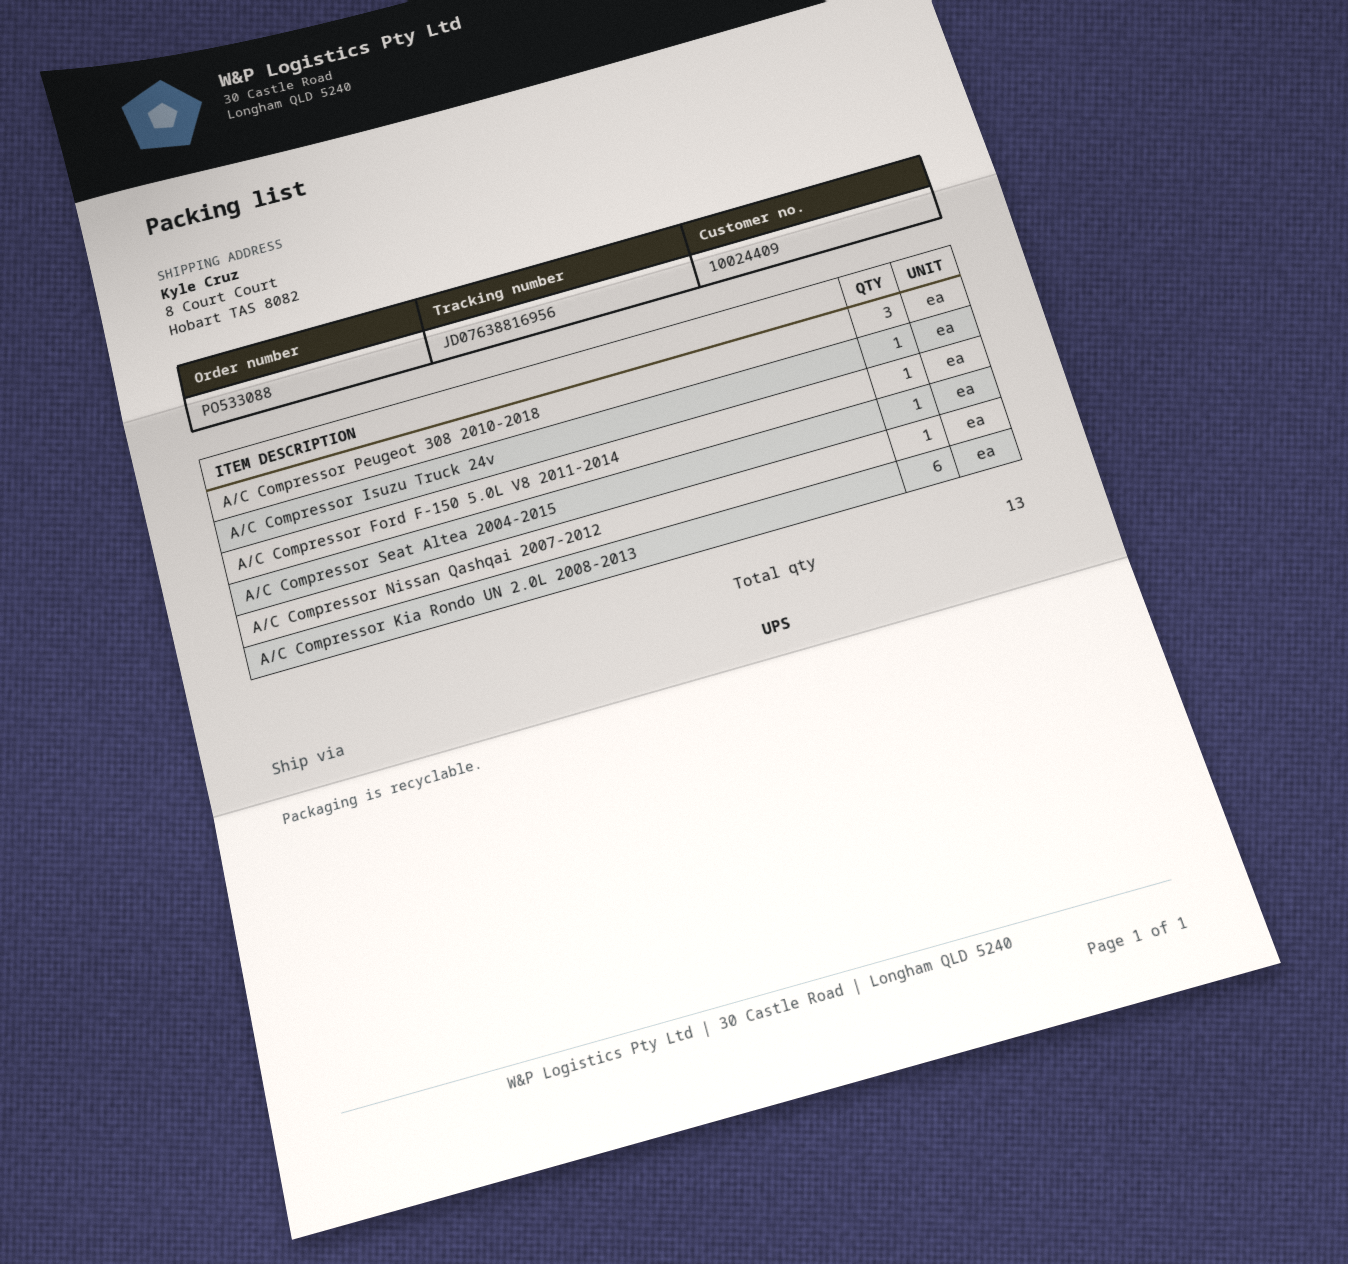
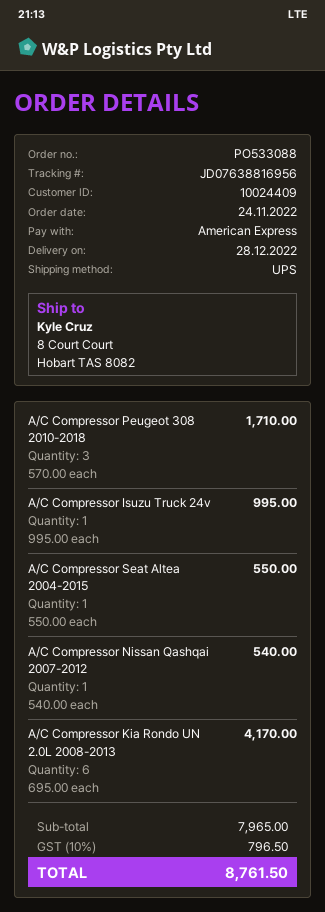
A/C Compressor Ford F-150 5.0L V8 2011-2014: 1 -> none

